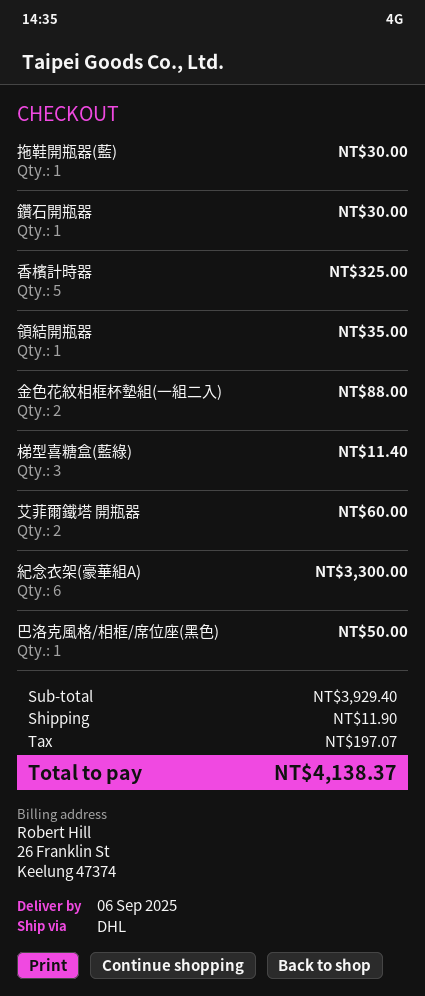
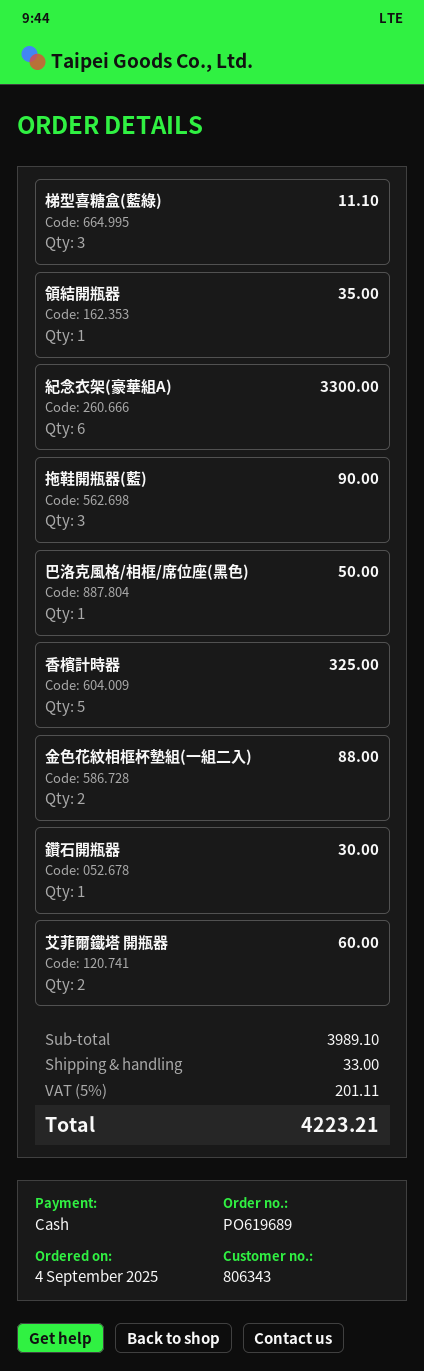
拖鞋開瓶器(藍): 1 for 30.00 -> 3 for 90.00
梯型喜糖盒(藍綠): 3 for 11.40 -> 3 for 11.10
subtotal: 3929.40 -> 3989.10
shipping: 11.90 -> 33.00
tax: 197.07 -> 201.11
total: 4138.37 -> 4223.21

